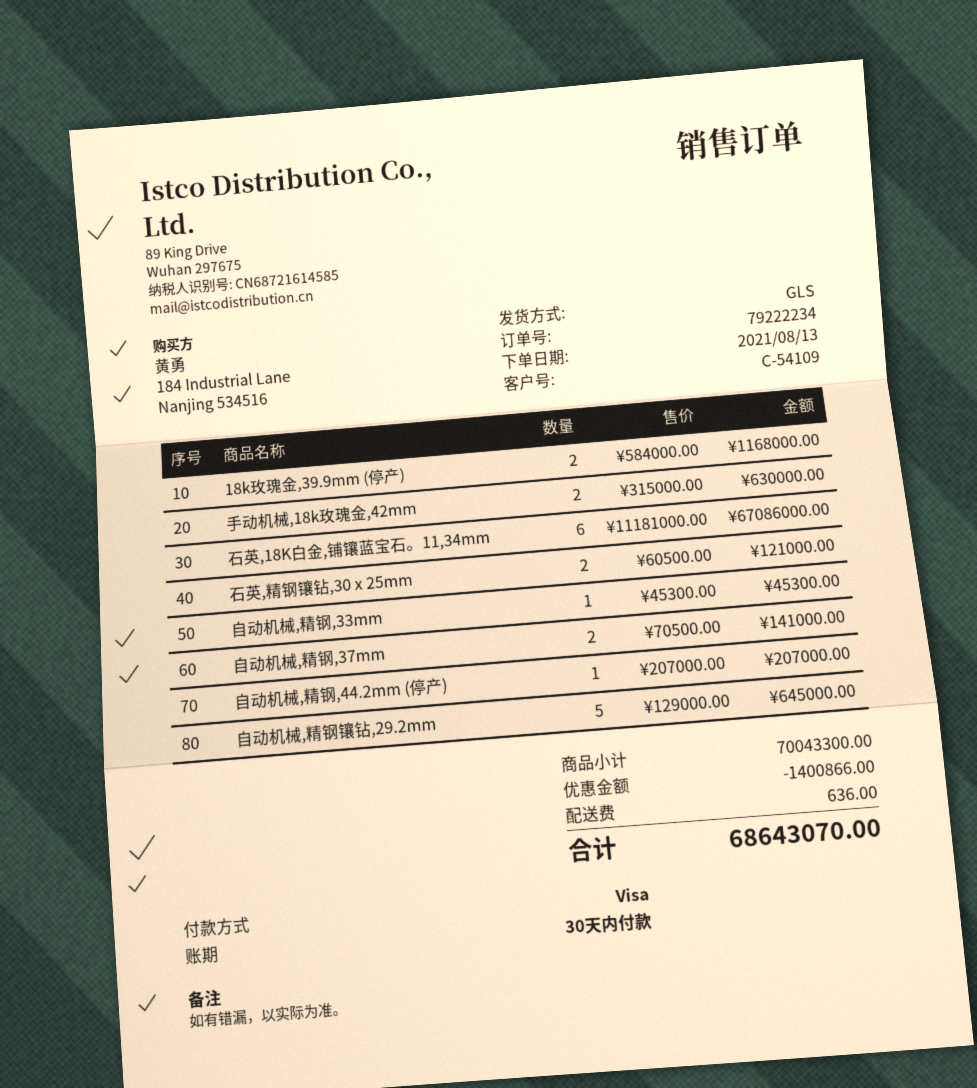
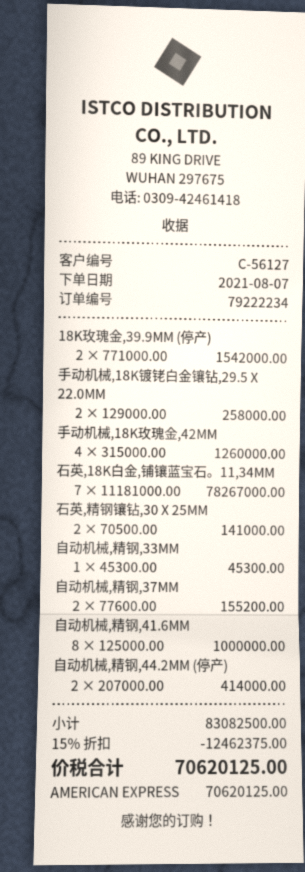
order date: 2021-08-13 -> 2021-08-07
customer number: C-54109 -> C-56127
payment method: Visa -> American Express
18k玫瑰金,39.9mm (停产): 2 x 584000.00 = 1168000.00 -> 2 x 771000.00 = 1542000.00
手动机械,18k玫瑰金,42mm: 2 x 315000.00 = 630000.00 -> 4 x 315000.00 = 1260000.00
石英,18K白金,铺镶蓝宝石。11,34mm: 6 x 11181000.00 = 67086000.00 -> 7 x 11181000.00 = 78267000.00
石英,精钢镶钻,30 x 25mm: 2 x 60500.00 = 121000.00 -> 2 x 70500.00 = 141000.00
自动机械,精钢,37mm: 2 x 70500.00 = 141000.00 -> 2 x 77600.00 = 155200.00
自动机械,精钢,44.2mm (停产): 1 x 207000.00 = 207000.00 -> 2 x 207000.00 = 414000.00
自动机械,精钢镶钻,29.2mm: 5 x 129000.00 = 645000.00 -> none
手动机械,18K镀铑白金镶钻,29.5 X 22.0MM: none -> 2 x 129000.00 = 258000.00
自动机械,精钢,41.6MM: none -> 8 x 125000.00 = 1000000.00
subtotal: 70043300.00 -> 83082500.00
discount: 1400866.00 -> 12462375.00
shipping: 636.00 -> none
total: 68643070.00 -> 70620125.00

